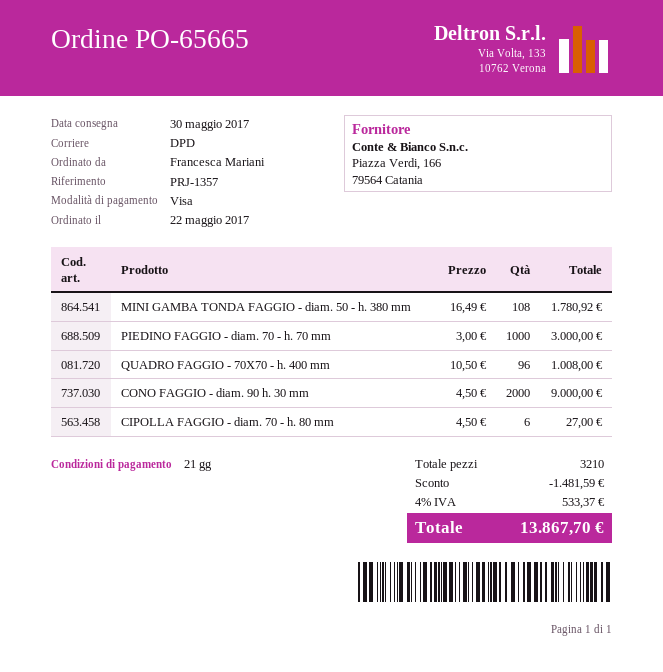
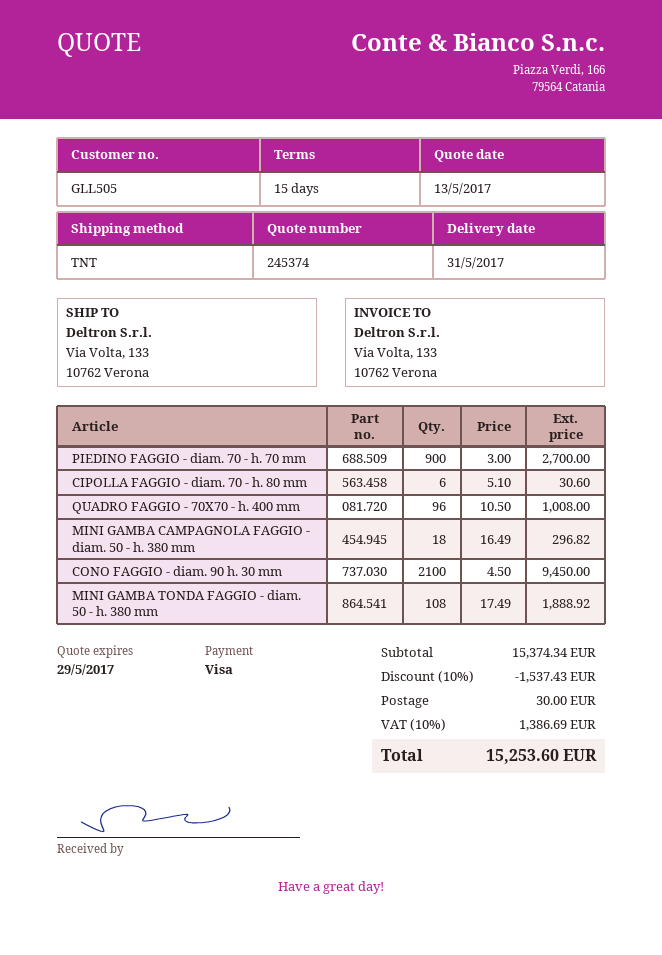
delivery date: 2017-05-30 -> 2017-05-31
payment terms: 21 days -> 15 days
shipping method: DPD -> TNT
MINI GAMBA TONDA FAGGIO - diam. 50 - h. 380 mm: 108 x 16.49 = 1780.92 -> 108 x 17.49 = 1888.92
PIEDINO FAGGIO - diam. 70 - h. 70 mm: 1000 x 3.00 = 3000.00 -> 900 x 3.00 = 2700.00
CONO FAGGIO - diam. 90 h. 30 mm: 2000 x 4.50 = 9000.00 -> 2100 x 4.50 = 9450.00
CIPOLLA FAGGIO - diam. 70 - h. 80 mm: 6 x 4.50 = 27.00 -> 6 x 5.10 = 30.60
MINI GAMBA CAMPAGNOLA FAGGIO - diam. 50 - h. 380 mm: none -> 18 x 16.49 = 296.82
discount: 1481.59 -> 1537.43
shipping: none -> 30.00
tax: 4% = 533.37 -> 10% = 1386.69
total: 13867.70 -> 15253.60

